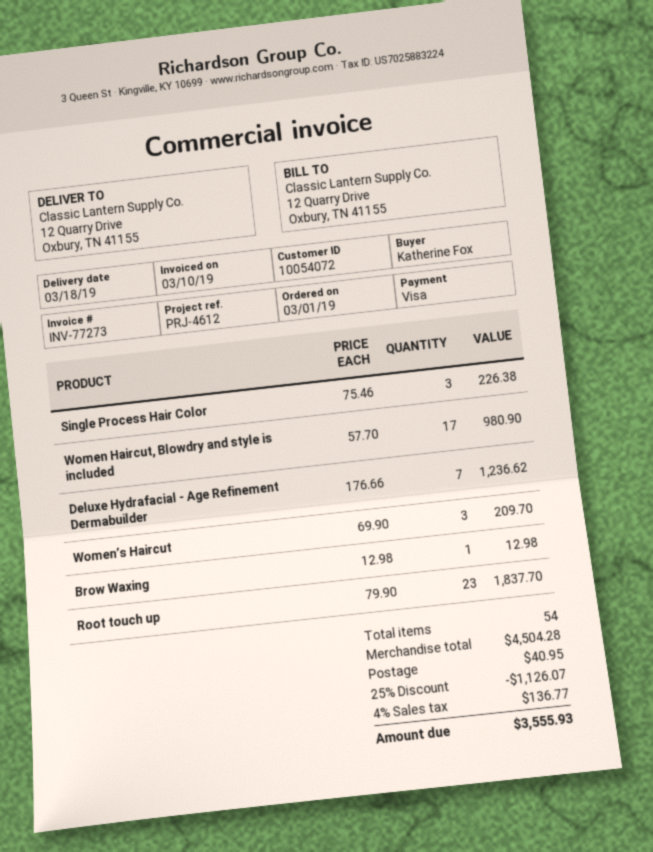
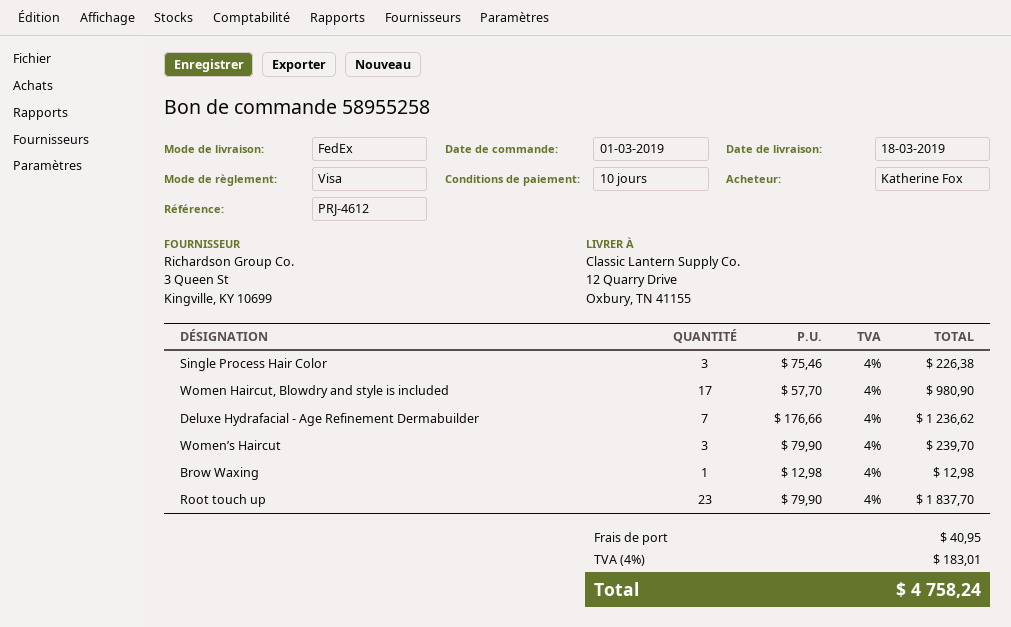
Women’s Haircut: 3 x 69.90 = 209.70 -> 3 x 79.90 = 239.70
discount: 25% = 1126.07 -> none
tax: 4% = 136.77 -> 4% = 183.01
total: 3555.93 -> 4758.24

